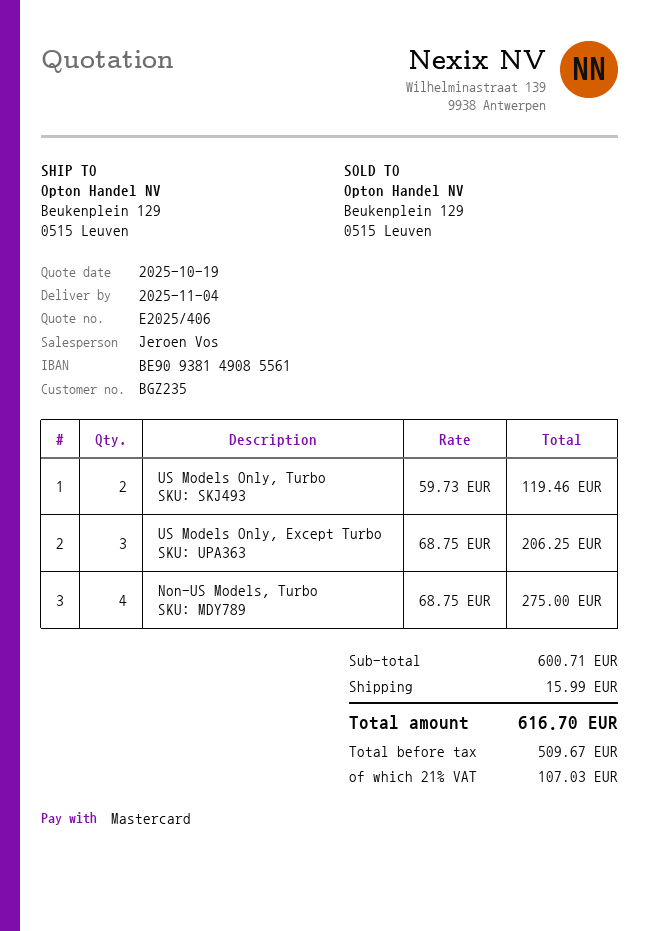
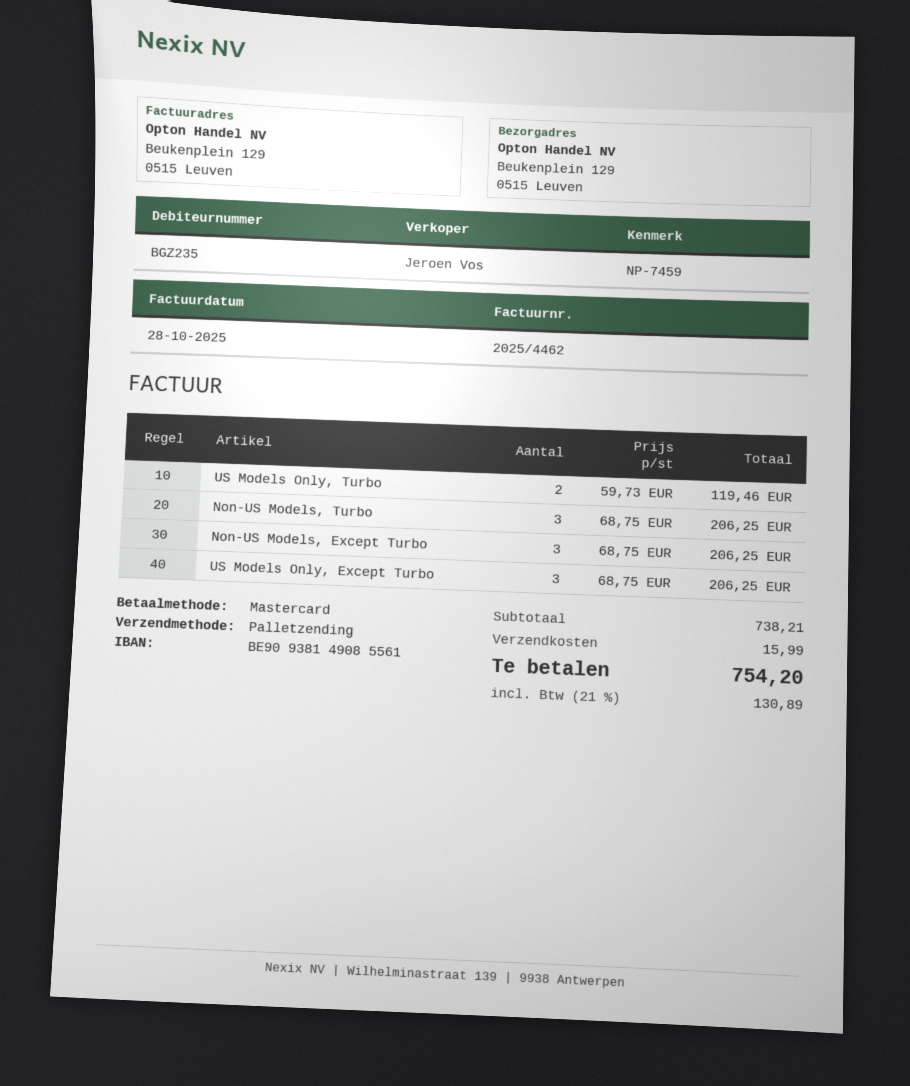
Non-US Models, Turbo: 4 x 68.75 = 275.00 -> 3 x 68.75 = 206.25
Non-US Models, Except Turbo: none -> 3 x 68.75 = 206.25
subtotal: 600.71 -> 738.21
tax: 21% = 107.03 -> 21% = 130.89
total: 616.70 -> 754.20

